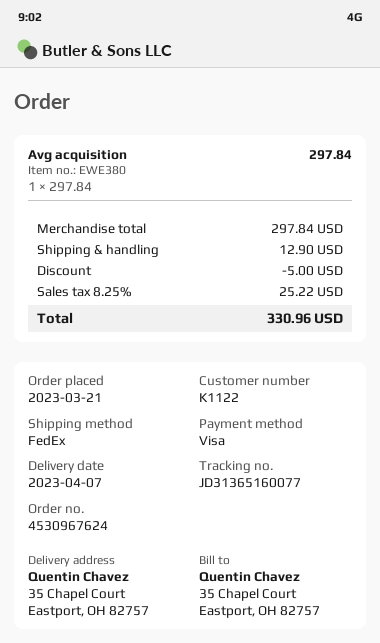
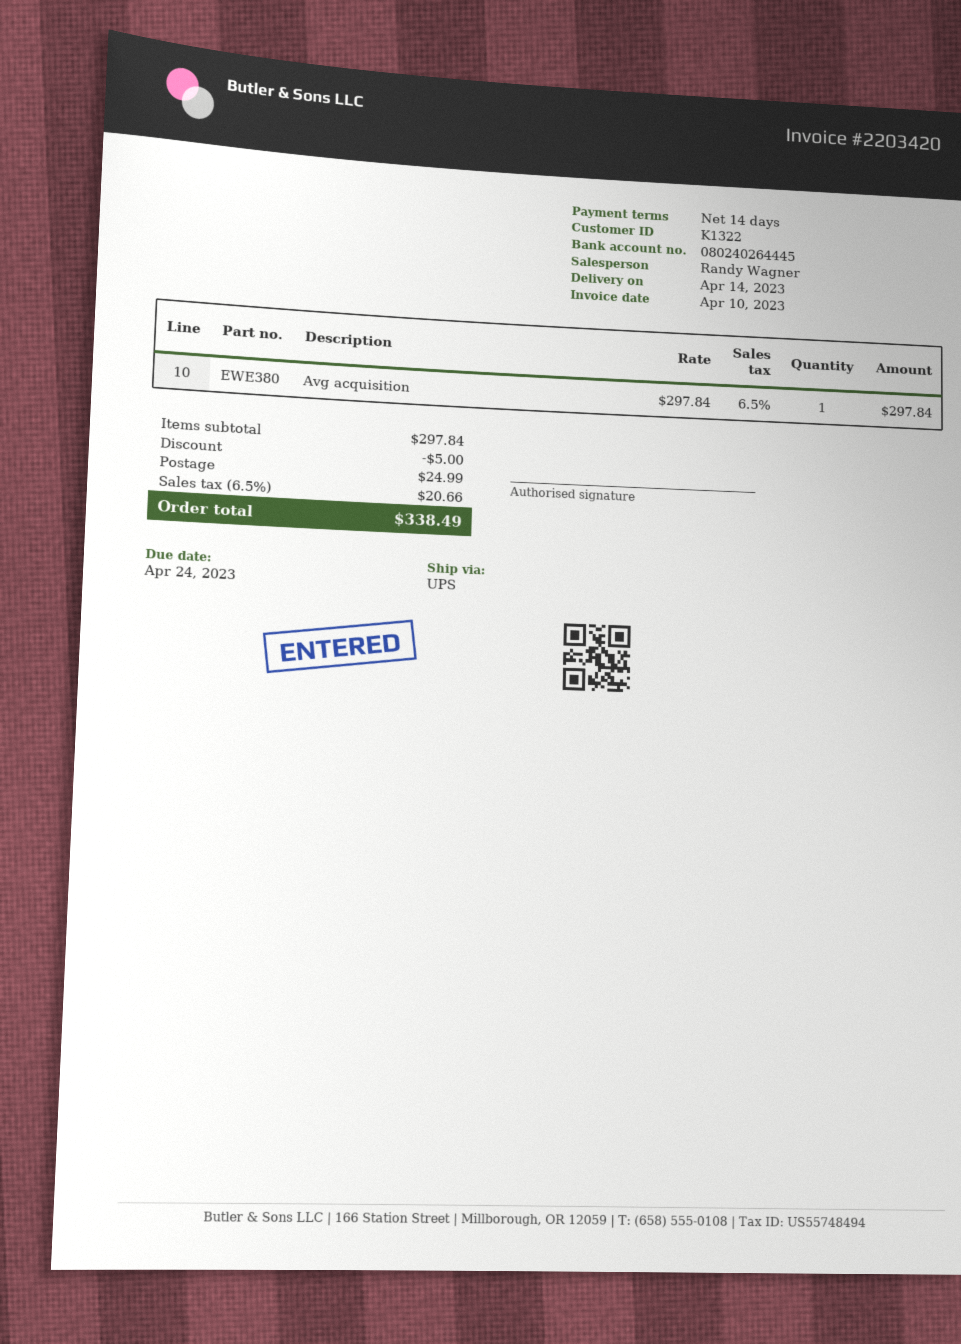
delivery date: 2023-04-07 -> 2023-04-14
customer number: K1122 -> K1322
shipping method: FedEx -> UPS
shipping: 12.90 -> 24.99
tax: 8.25% = 25.22 -> 6.5% = 20.66
total: 330.96 -> 338.49

